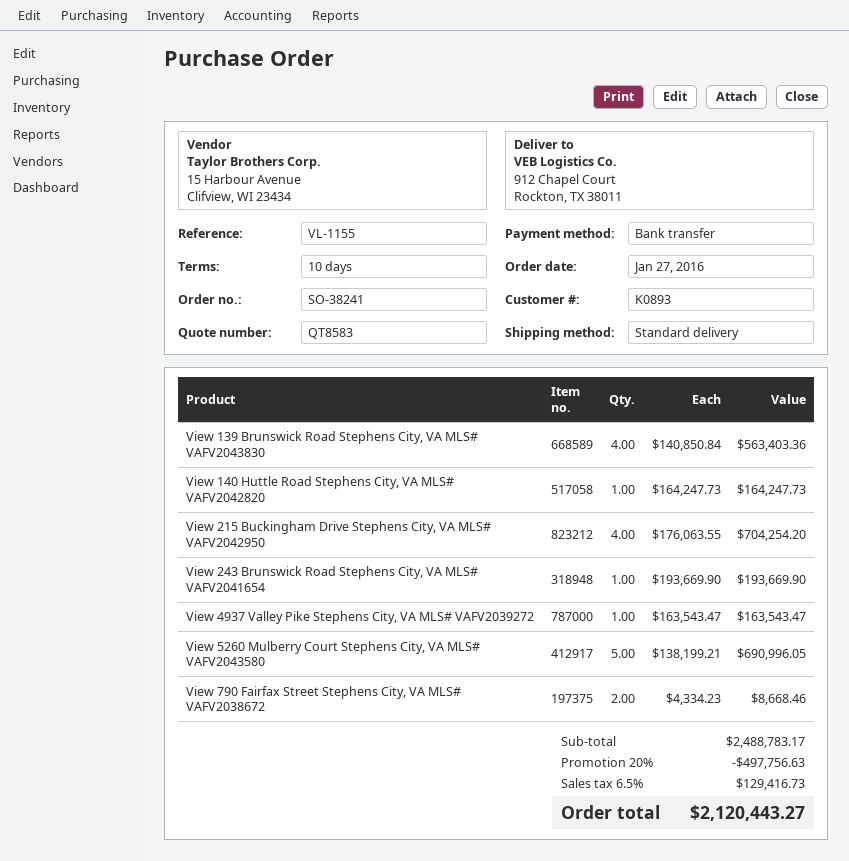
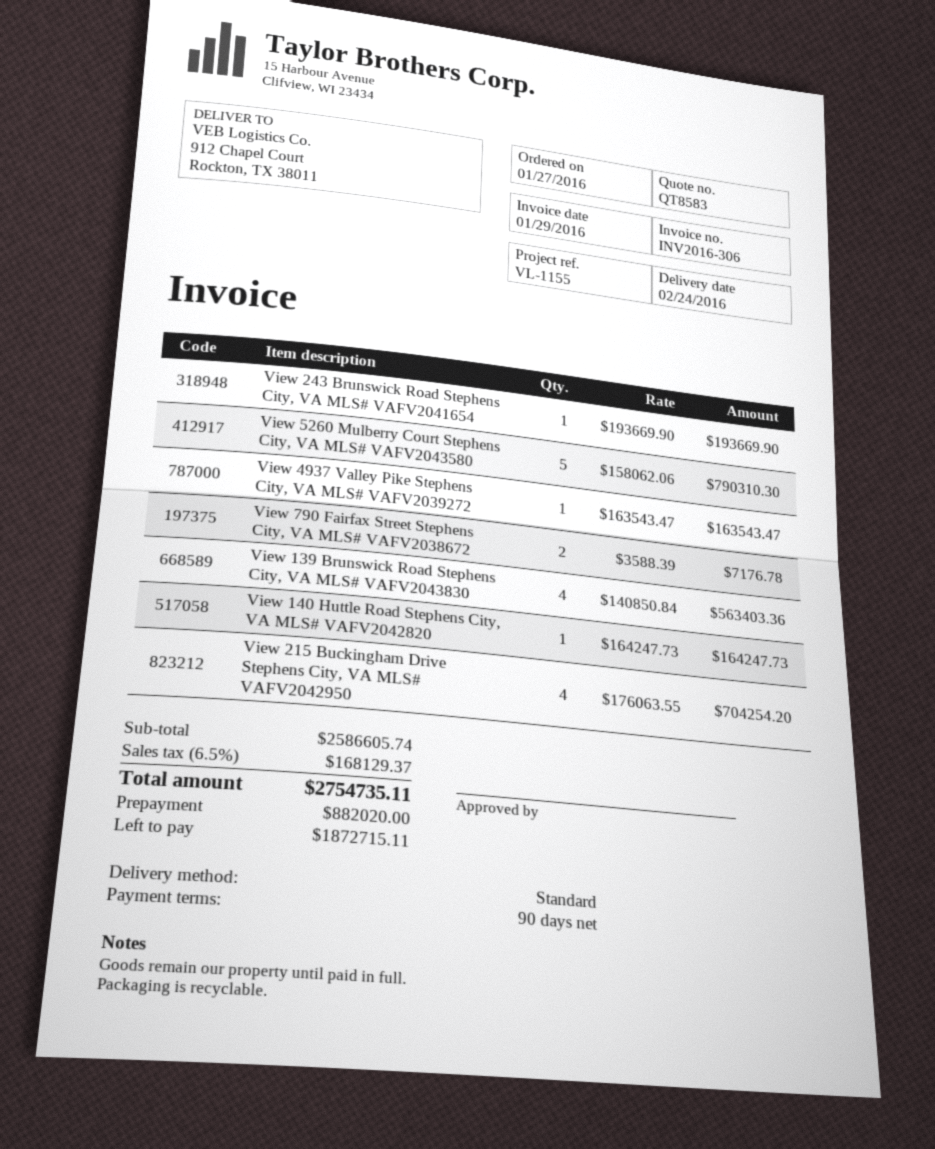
payment terms: 10 days -> 90 days
View 5260 Mulberry Court Stephens City, VA MLS# VAFV2043580: 5 x 138199.21 = 690996.05 -> 5 x 158062.06 = 790310.30
View 790 Fairfax Street Stephens City, VA MLS# VAFV2038672: 2 x 4334.23 = 8668.46 -> 2 x 3588.39 = 7176.78
subtotal: 2488783.17 -> 2586605.74
discount: 20% = 497756.63 -> none
tax: 6.5% = 129416.73 -> 6.5% = 168129.37
total: 2120443.27 -> 2754735.11

